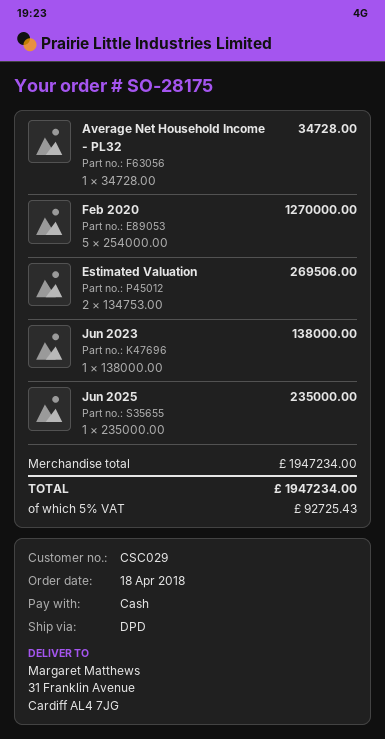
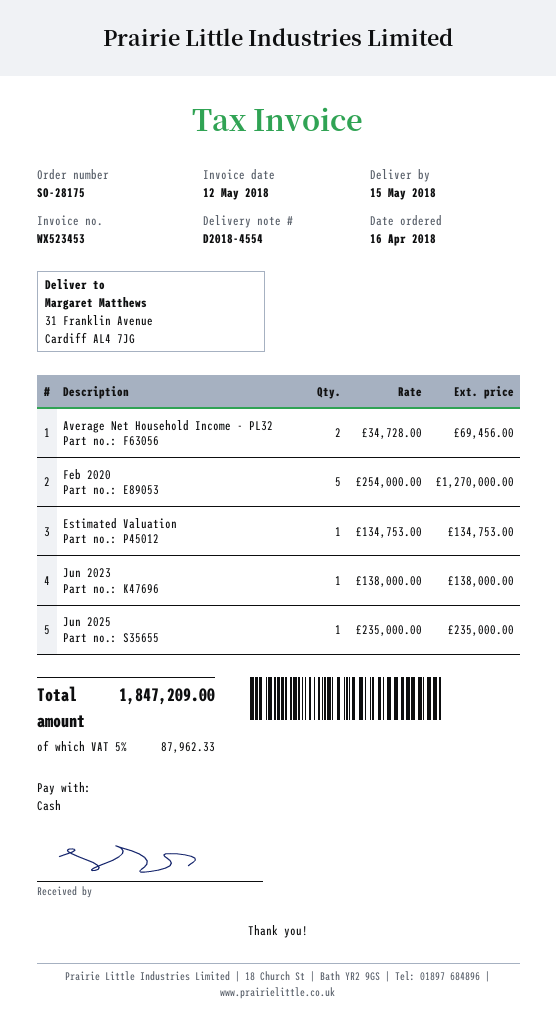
order date: 2018-04-18 -> 2018-04-16
Average Net Household Income - PL32: 1 x 34728.00 = 34728.00 -> 2 x 34728.00 = 69456.00
Estimated Valuation: 2 x 134753.00 = 269506.00 -> 1 x 134753.00 = 134753.00
tax: 5% = 92725.43 -> 5% = 87962.33
total: 1947234.00 -> 1847209.00

